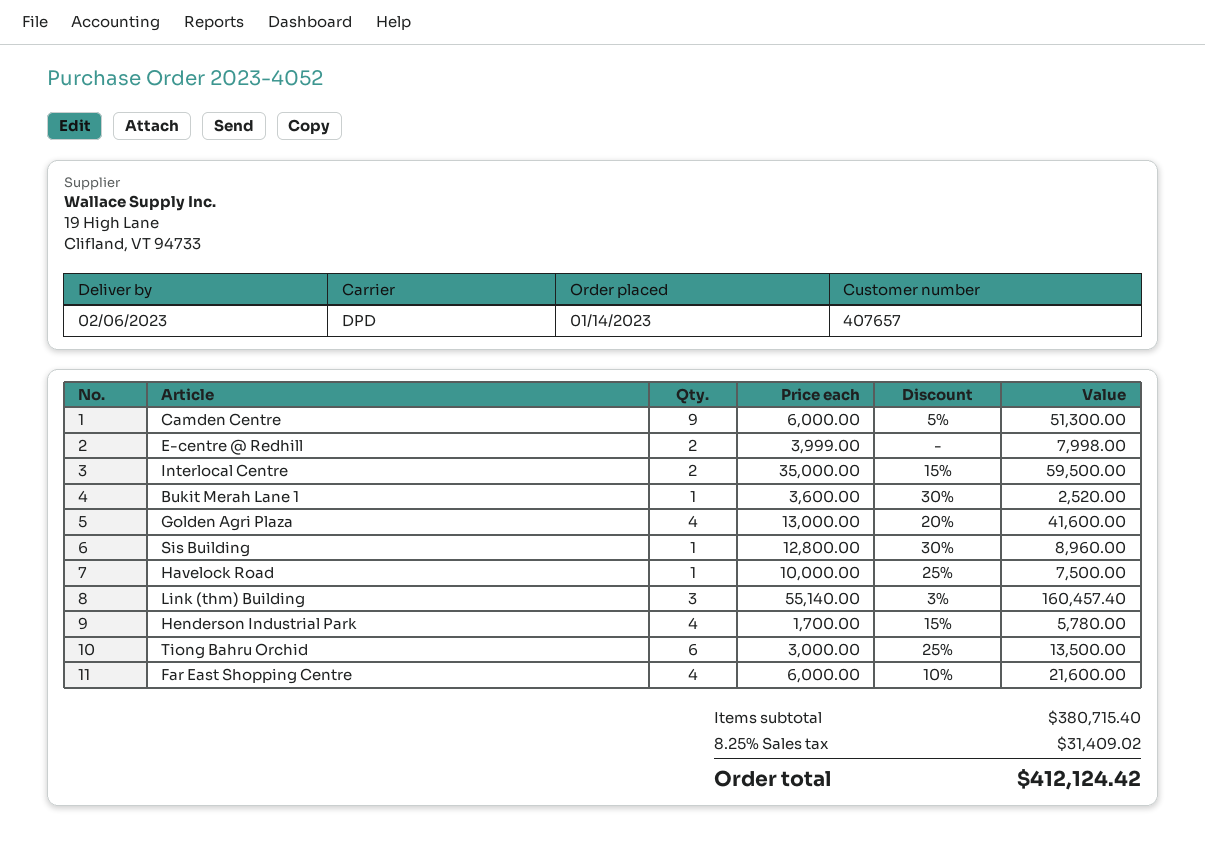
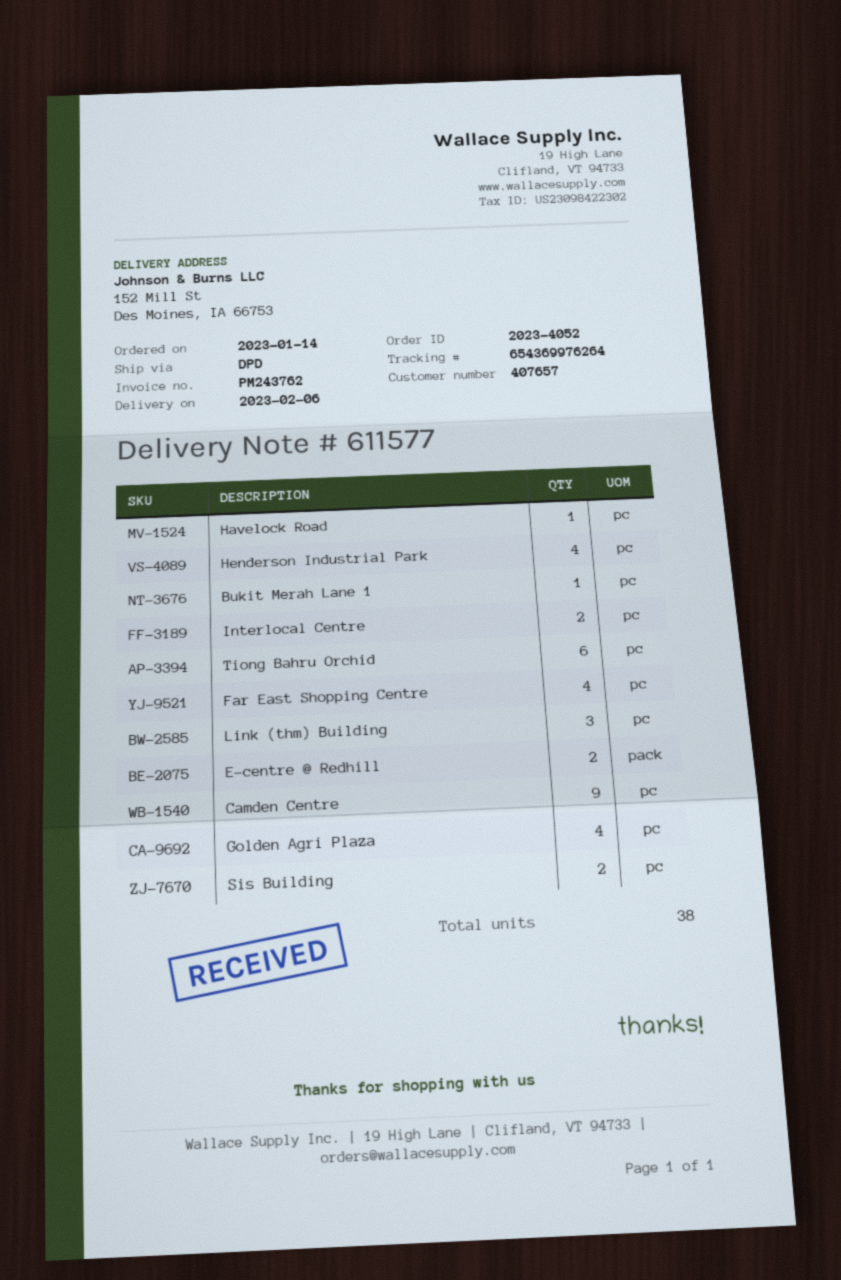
Sis Building: 1 -> 2

